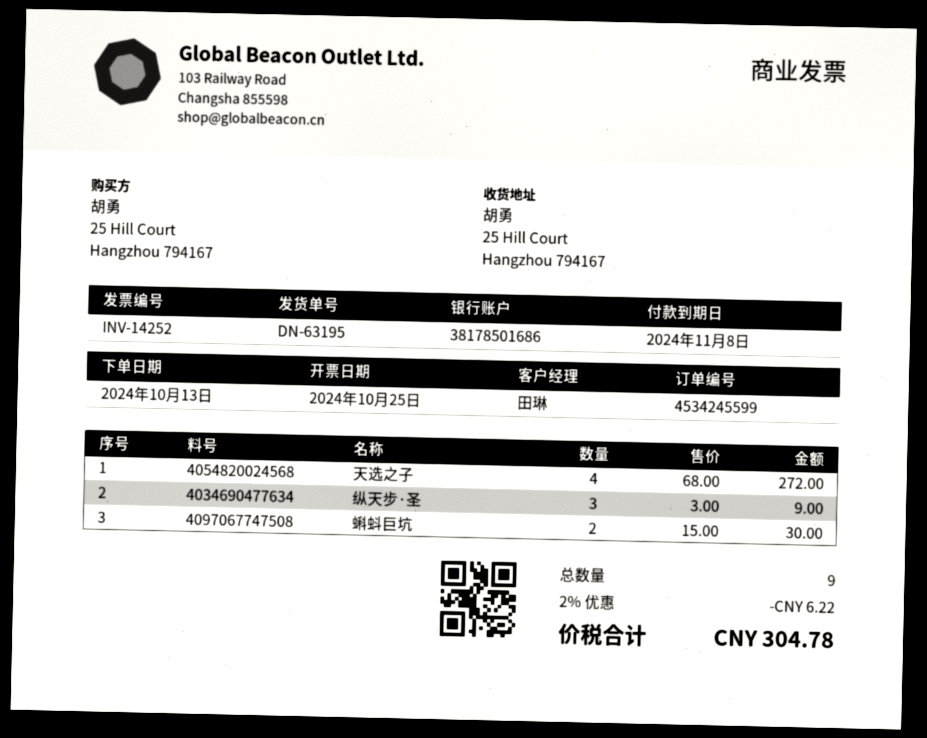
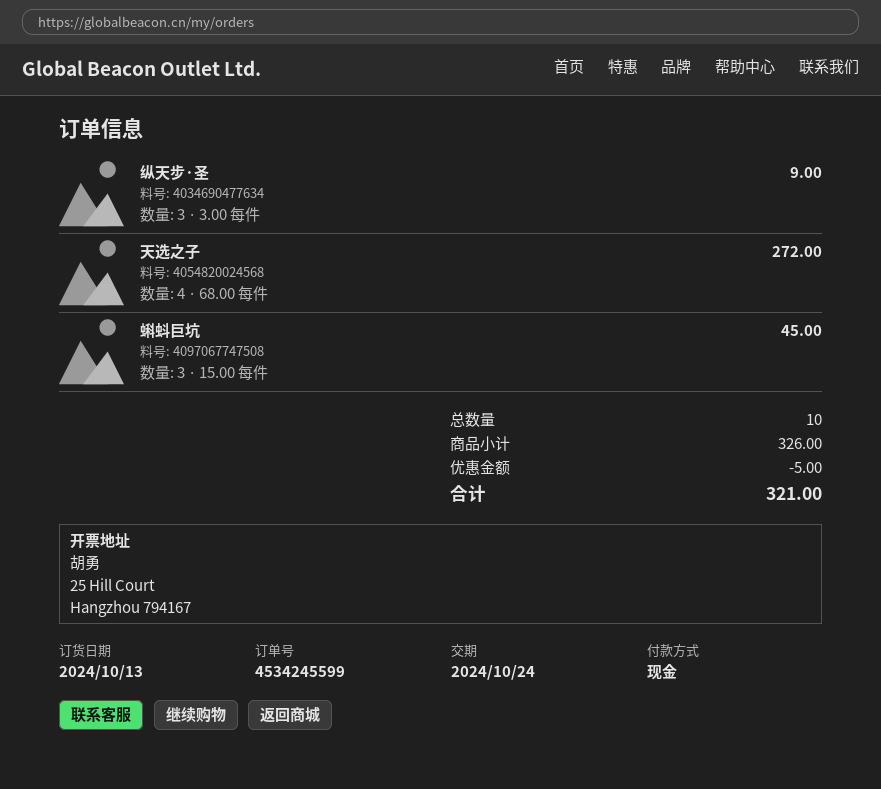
蝌蚪巨坑: 2 x 15.00 = 30.00 -> 3 x 15.00 = 45.00
total quantity: 9 -> 10
discount: 6.22 -> 5.00
total: 304.78 -> 321.00

